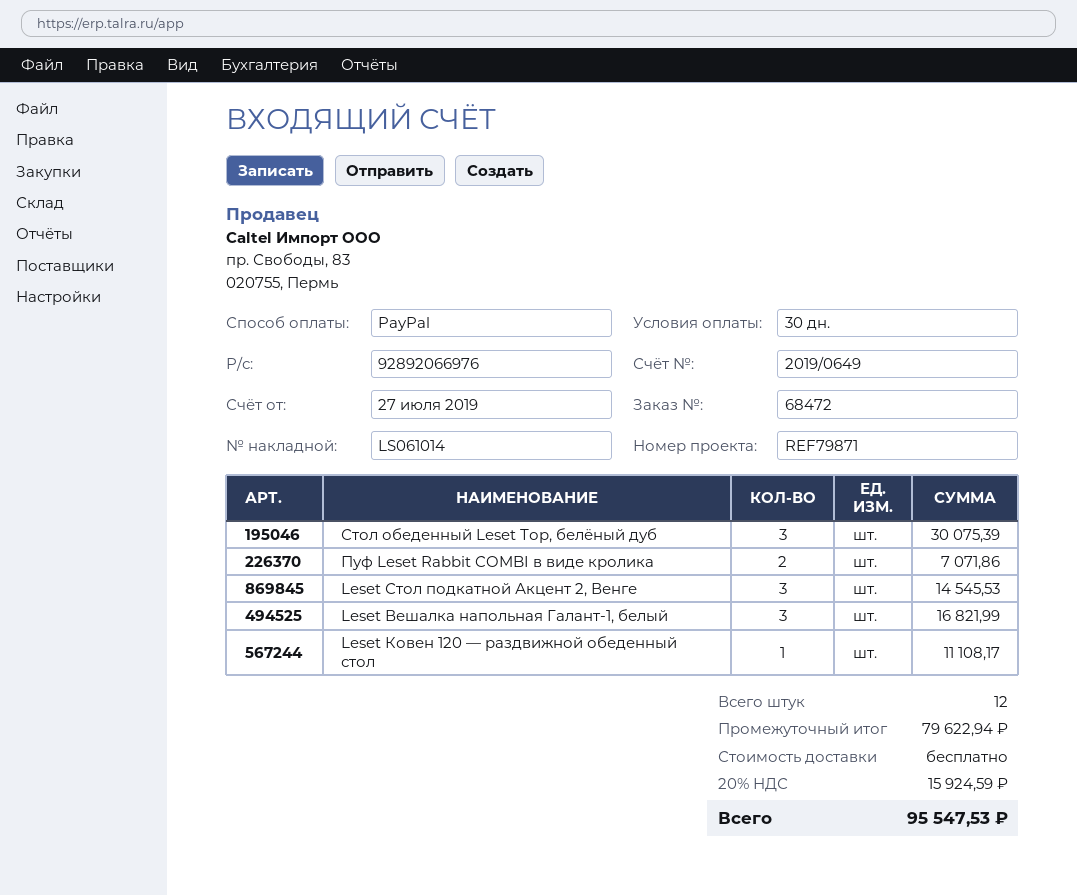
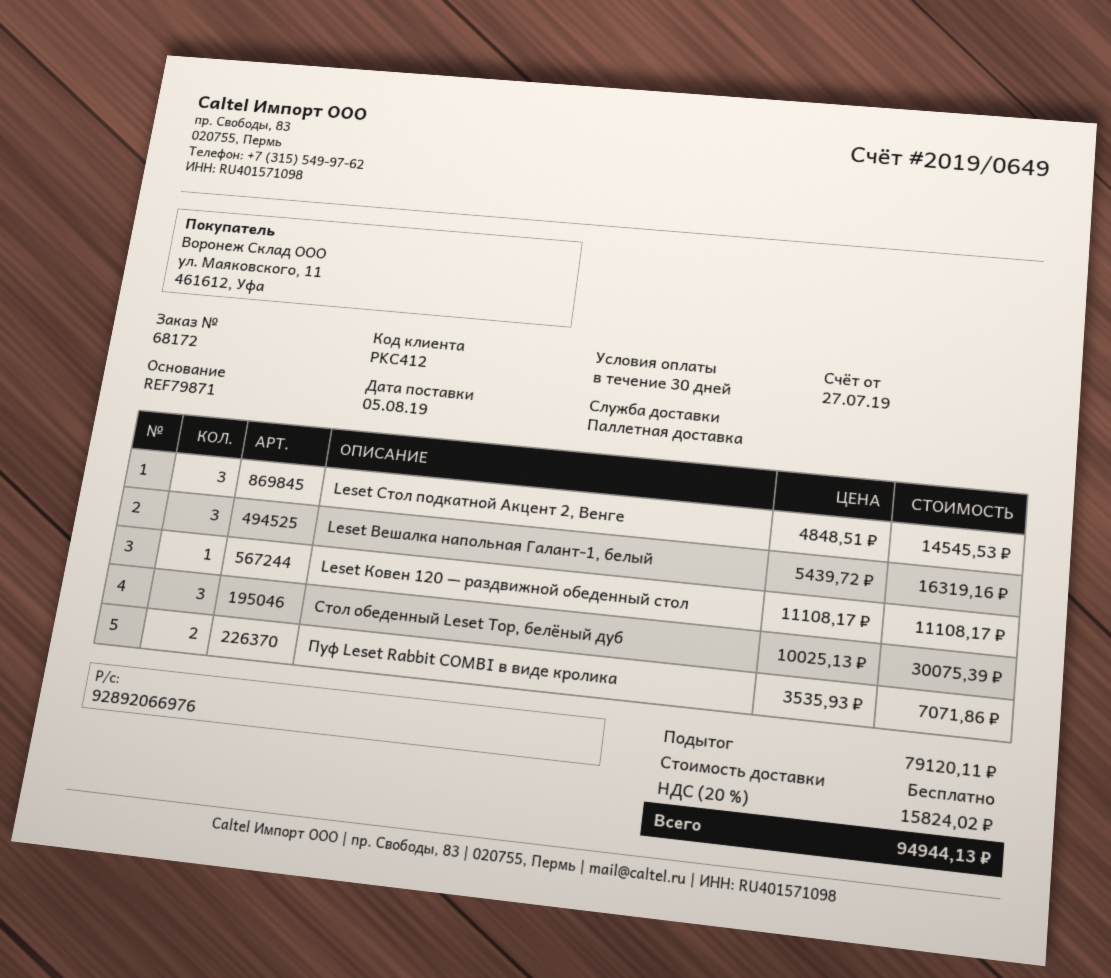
order number: 68472 -> 68172
Leset Вешалка напольная Галант-1, белый: 3 for 16821.99 -> 3 for 16319.16
subtotal: 79622.94 -> 79120.11
tax: 20% = 15924.59 -> 20% = 15824.02
total: 95547.53 -> 94944.13

